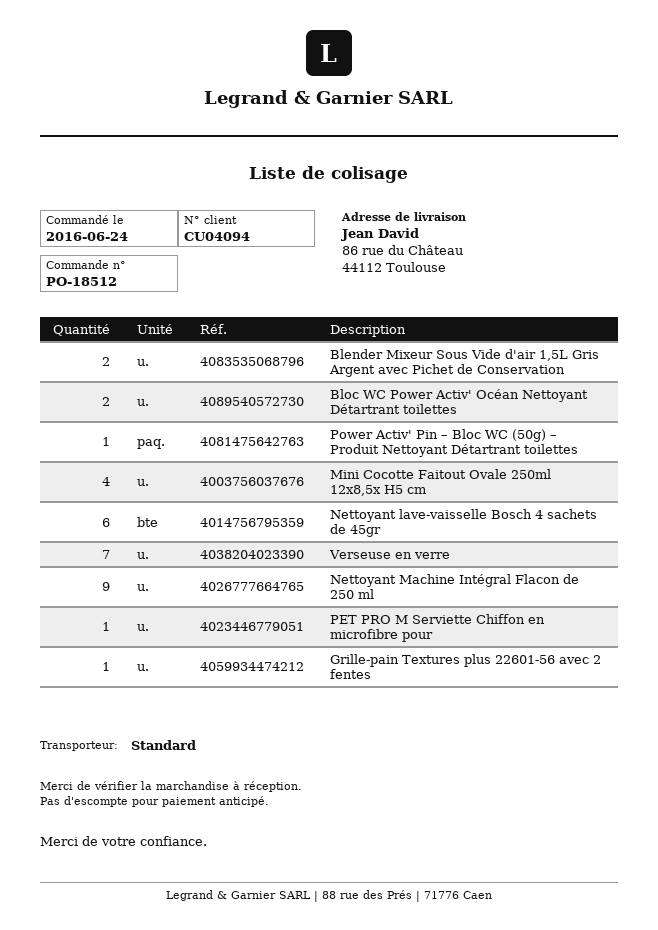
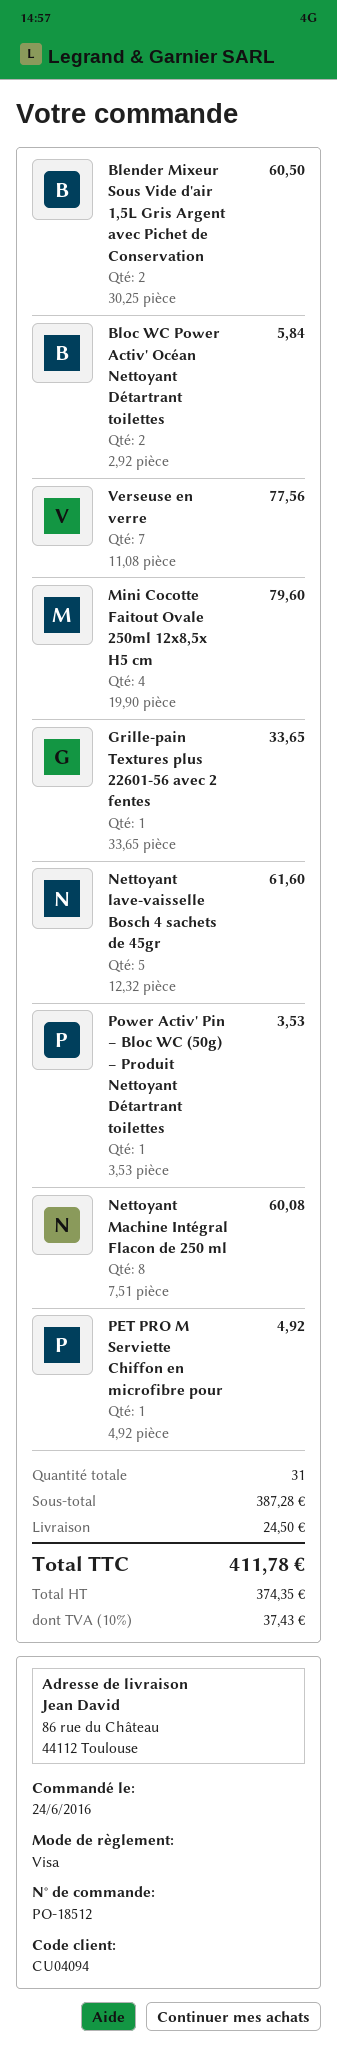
Nettoyant lave-vaisselle Bosch 4 sachets de 45gr: 6 -> 5
Nettoyant Machine Intégral Flacon de 250 ml: 9 -> 8

